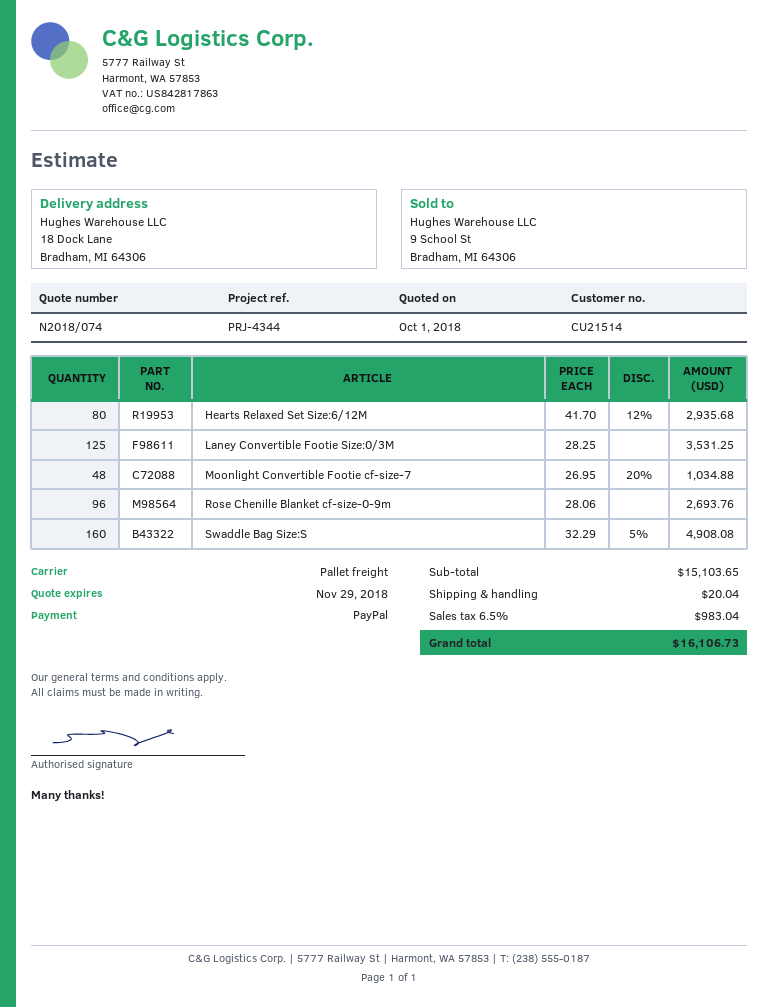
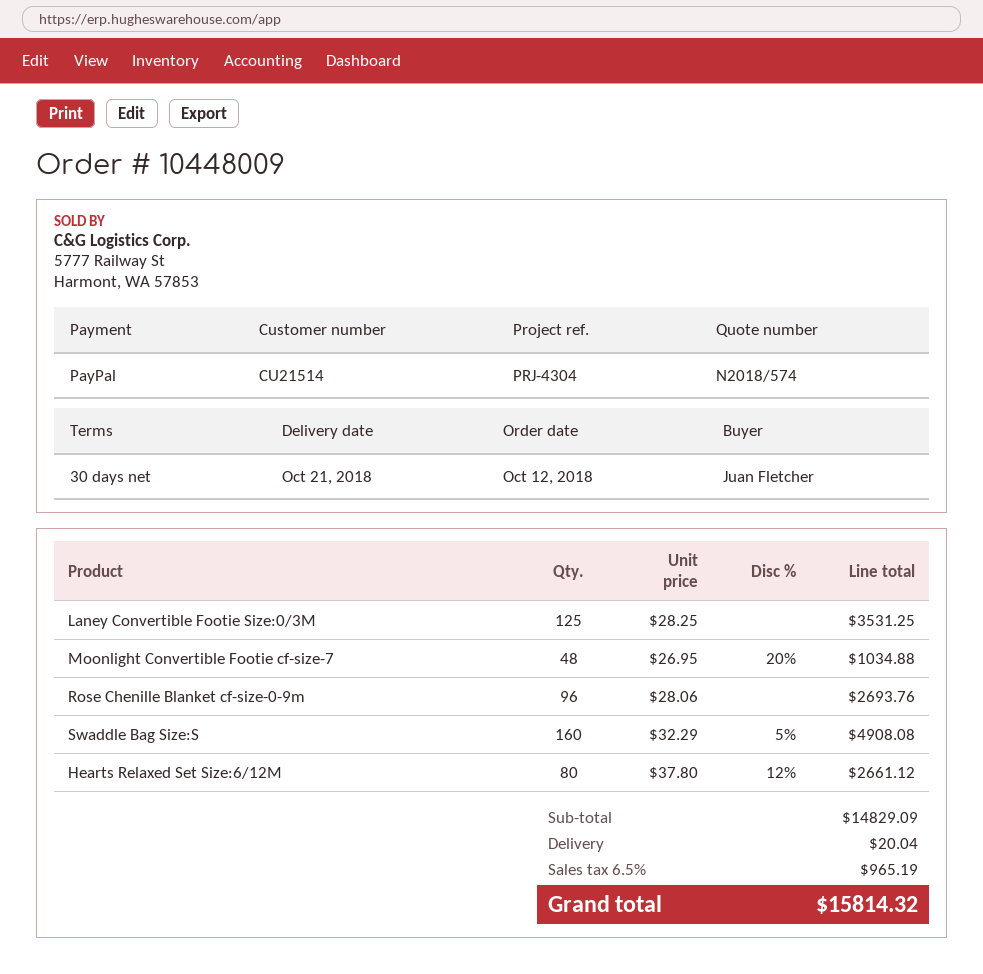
quote number: N2018/074 -> N2018/574
reference: PRJ-4344 -> PRJ-4304
Hearts Relaxed Set Size:6/12M: 80 x 41.70 - 12% = 2935.68 -> 80 x 37.80 - 12% = 2661.12
subtotal: 15103.65 -> 14829.09
tax: 6.5% = 983.04 -> 6.5% = 965.19
total: 16106.73 -> 15814.32

